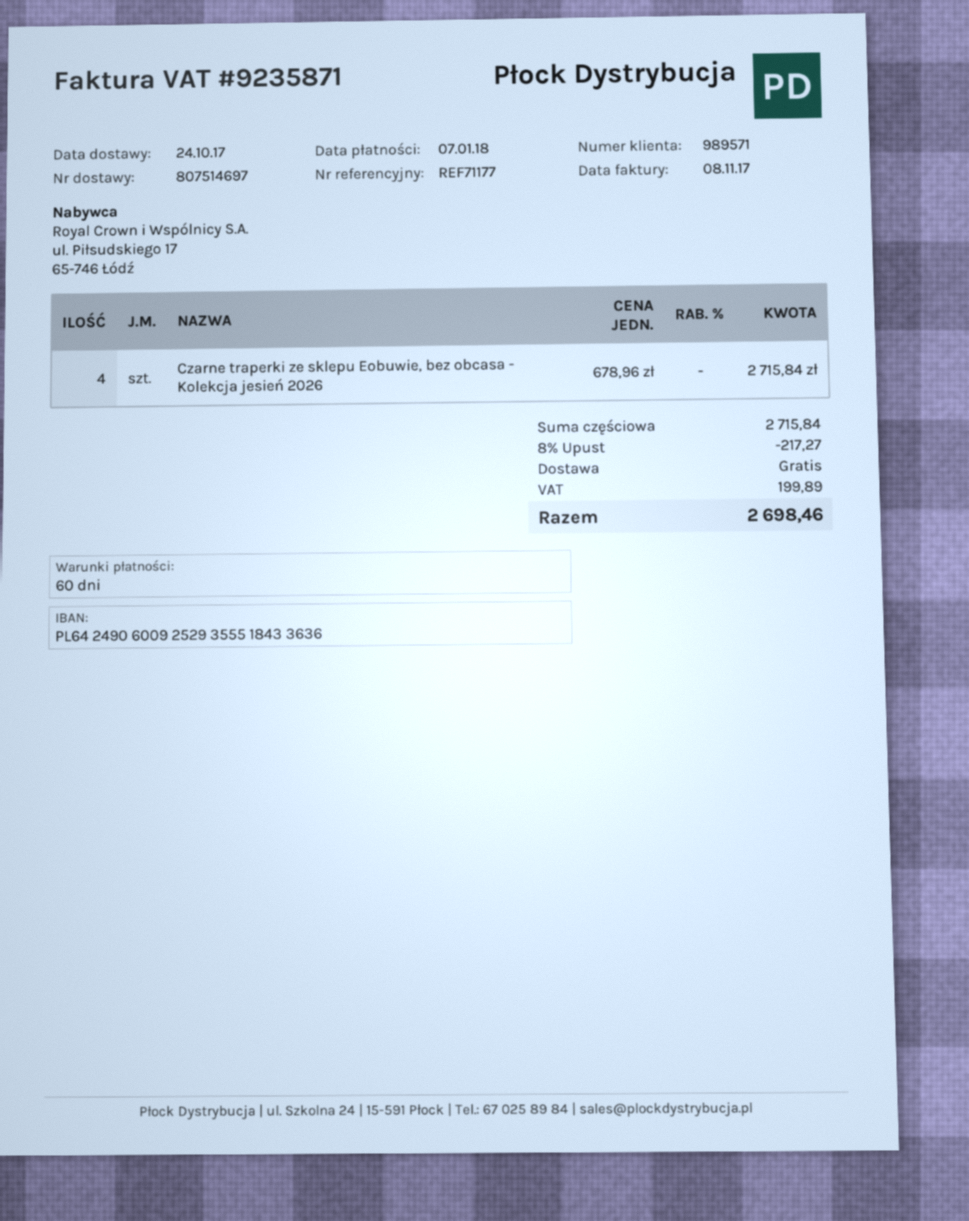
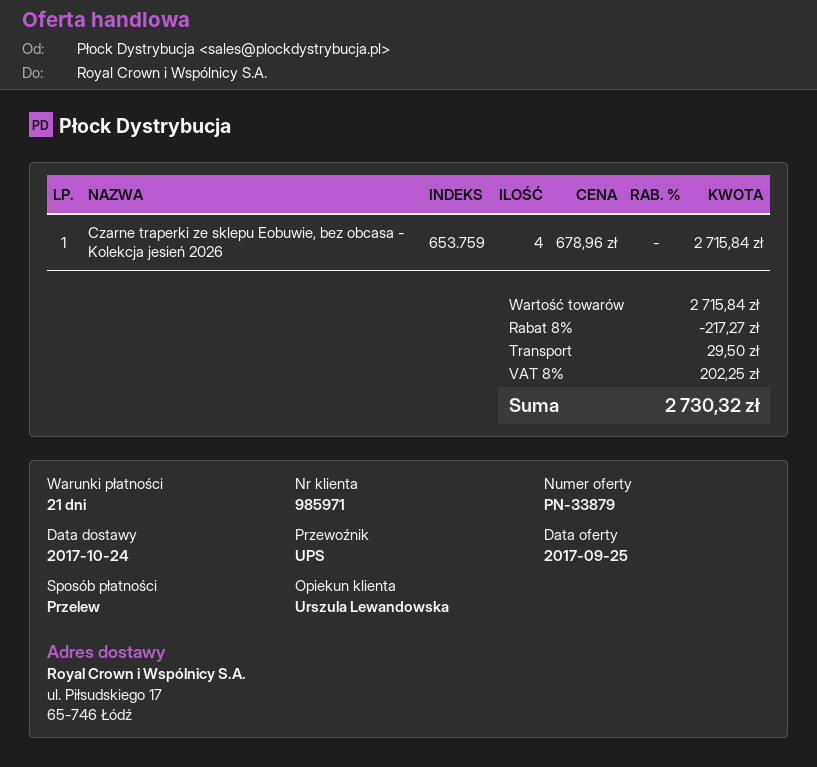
payment terms: 60 days -> 21 days
customer number: 989571 -> 985971
shipping: 0.00 -> 29.50
tax: 199.89 -> 202.25
total: 2698.46 -> 2730.32

